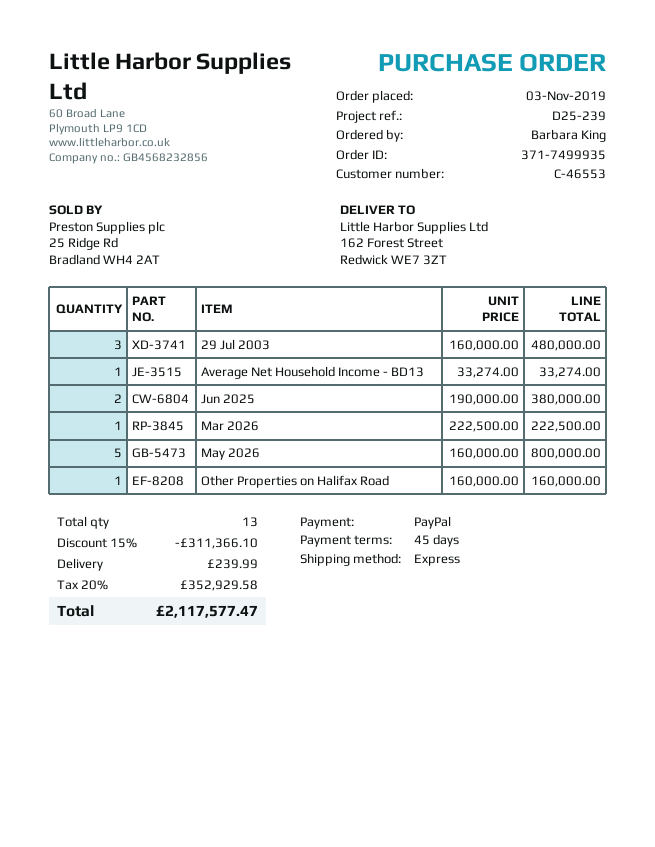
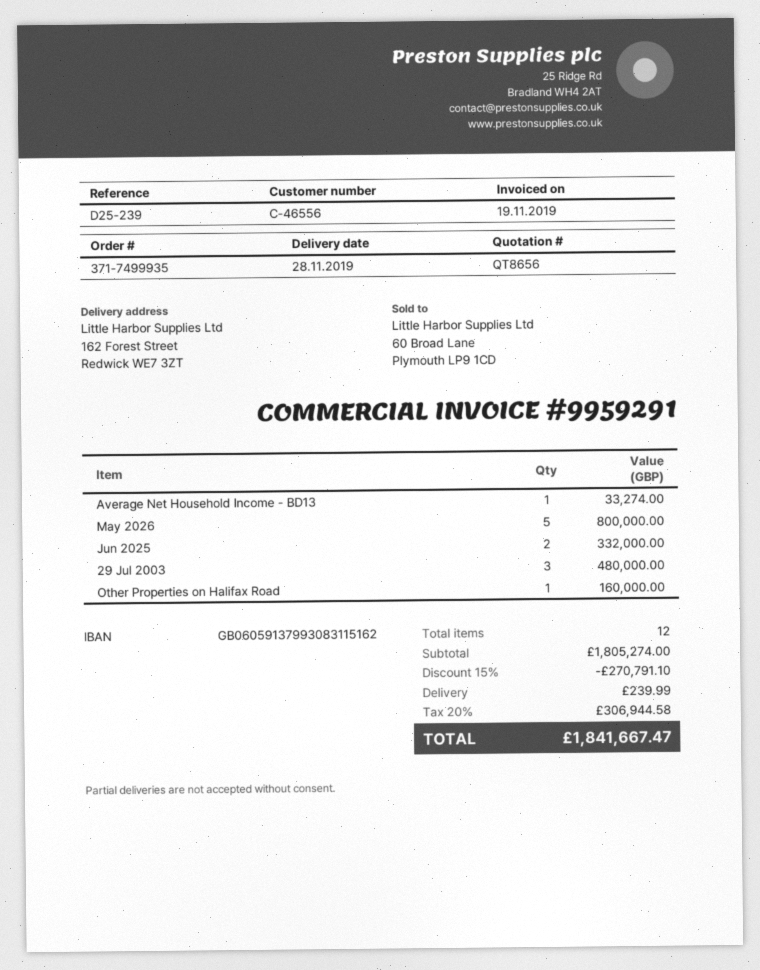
customer number: C-46553 -> C-46556
Jun 2025: 2 for 380000.00 -> 2 for 332000.00
Mar 2026: 1 for 222500.00 -> none
total quantity: 13 -> 12
discount: 15% = 311366.10 -> 15% = 270791.10
tax: 20% = 352929.58 -> 20% = 306944.58
total: 2117577.47 -> 1841667.47

